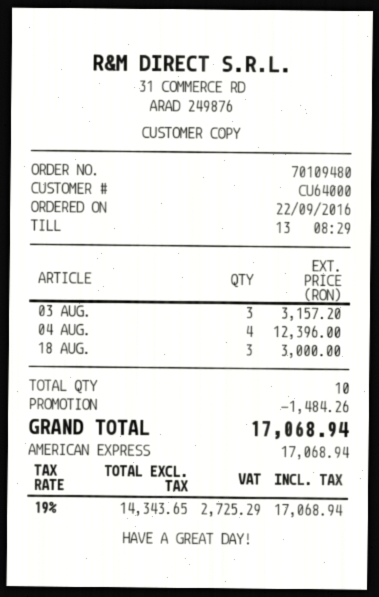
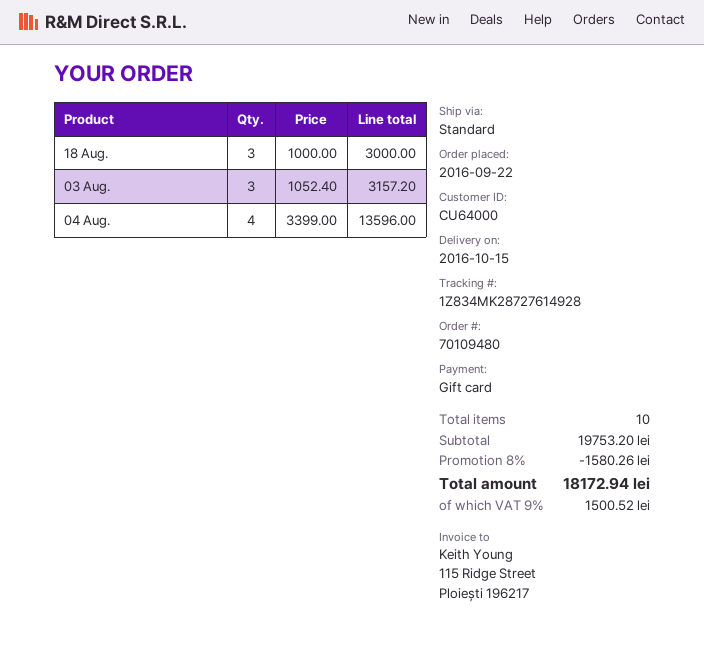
payment method: American Express -> gift card
04 AUG.: 4 for 12396.00 -> 4 for 13596.00
discount: 1484.26 -> 1580.26
tax: 19% = 2725.29 -> 9% = 1500.52
total: 17068.94 -> 18172.94

